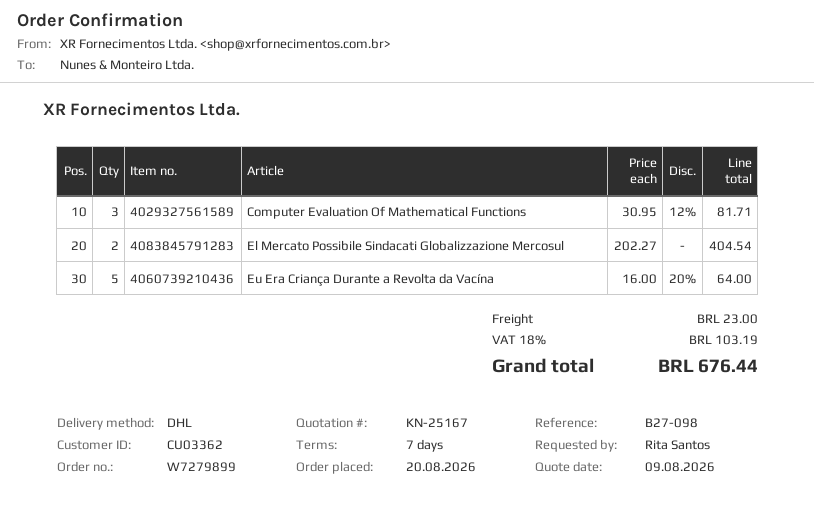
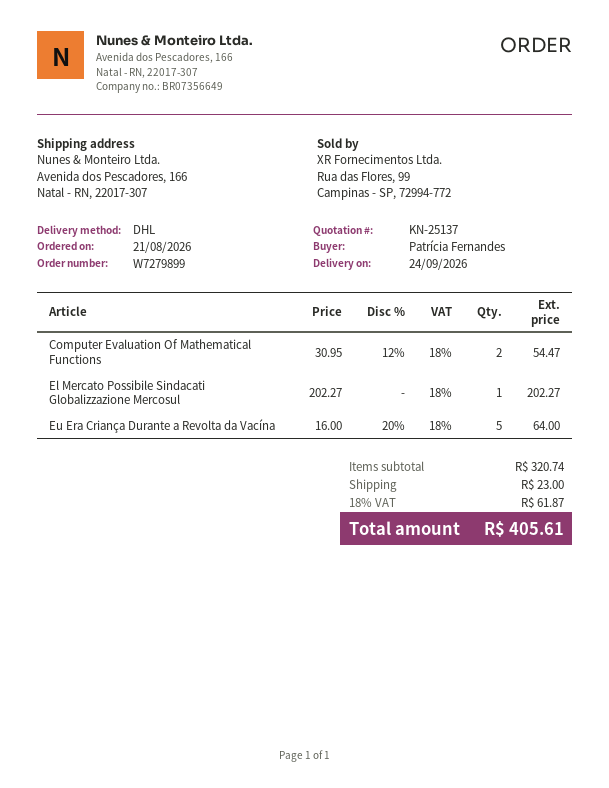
quote number: KN-25167 -> KN-25137
order date: 2026-08-20 -> 2026-08-21
ordered by: Rita Santos -> Patrícia Fernandes
Computer Evaluation Of Mathematical Functions: 3 x 30.95 - 12% = 81.71 -> 2 x 30.95 - 12% = 54.47
El Mercato Possibile Sindacati Globalizzazione Mercosul: 2 x 202.27 = 404.54 -> 1 x 202.27 = 202.27
tax: 18% = 103.19 -> 18% = 61.87
total: 676.44 -> 405.61

